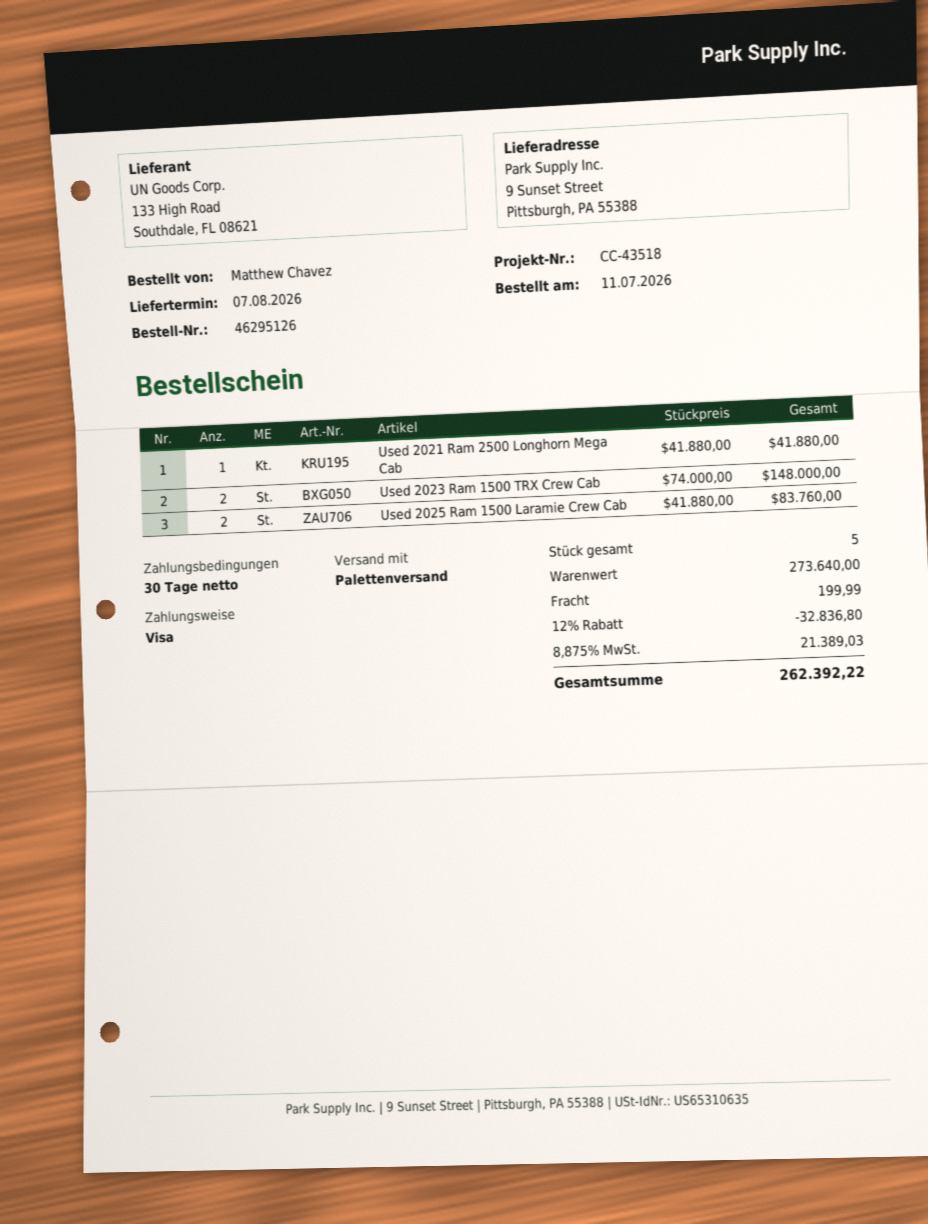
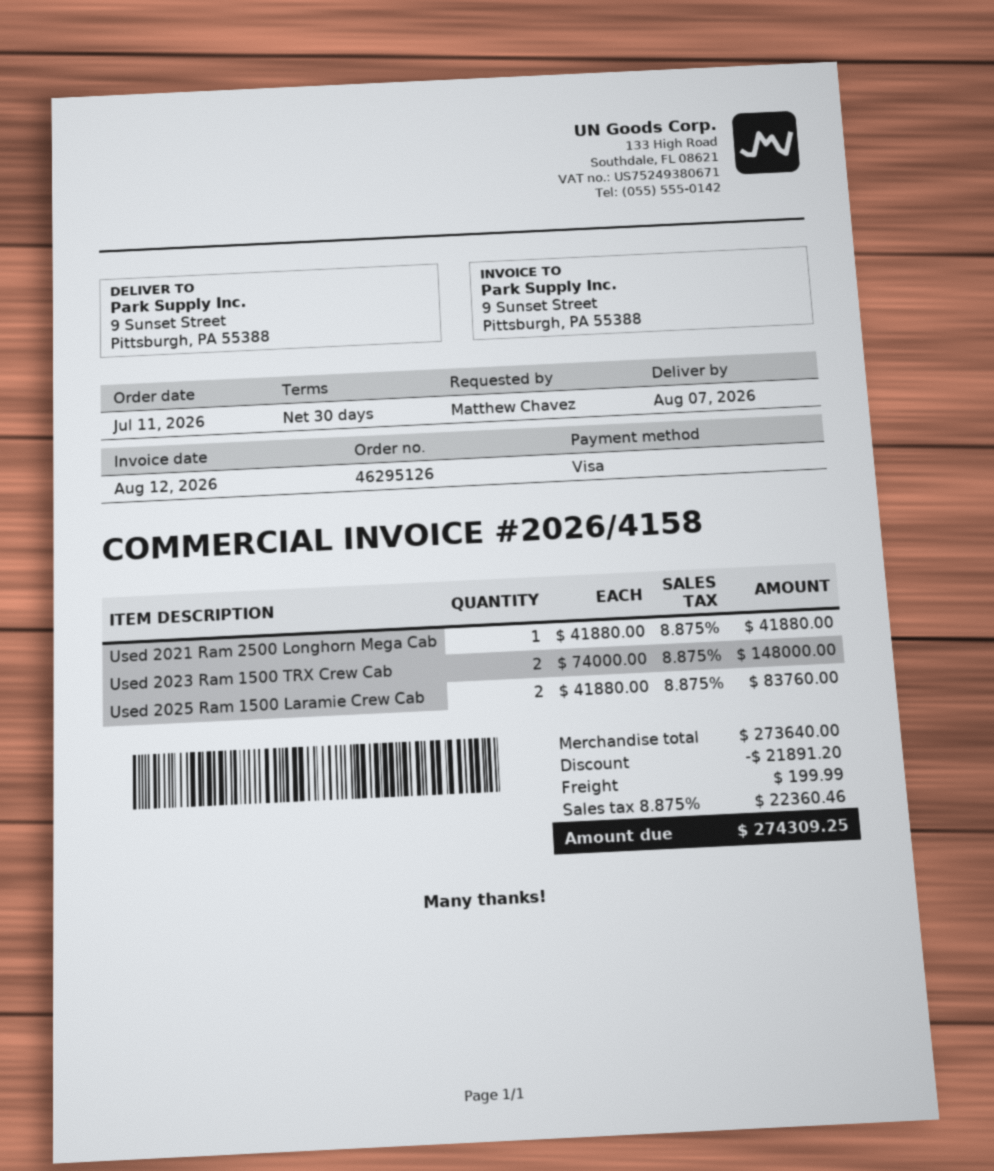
discount: 32836.80 -> 21891.20
tax: 8.875% = 21389.03 -> 8.875% = 22360.46
total: 262392.22 -> 274309.25

